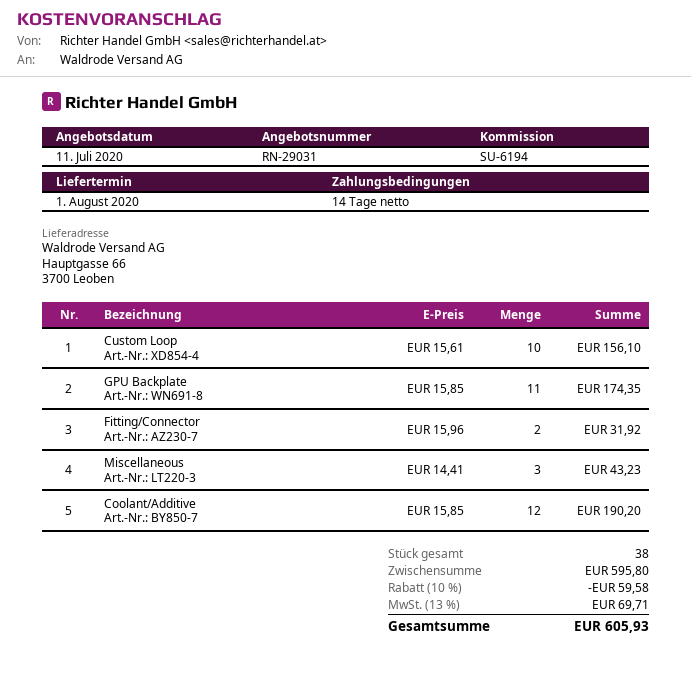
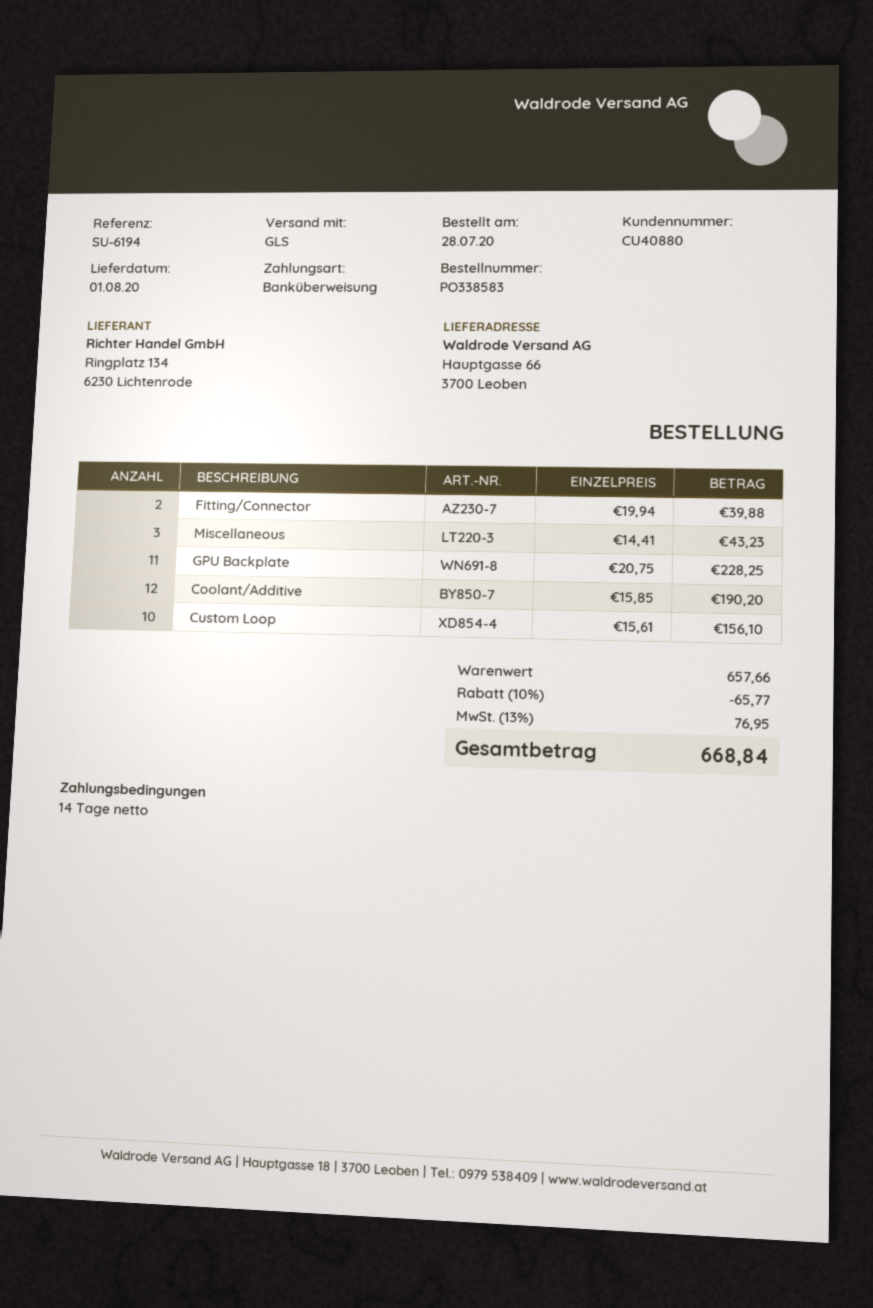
GPU Backplate: 11 x 15.85 = 174.35 -> 11 x 20.75 = 228.25
Fitting/Connector: 2 x 15.96 = 31.92 -> 2 x 19.94 = 39.88
subtotal: 595.80 -> 657.66
discount: 10% = 59.58 -> 10% = 65.77
tax: 13% = 69.71 -> 13% = 76.95
total: 605.93 -> 668.84

